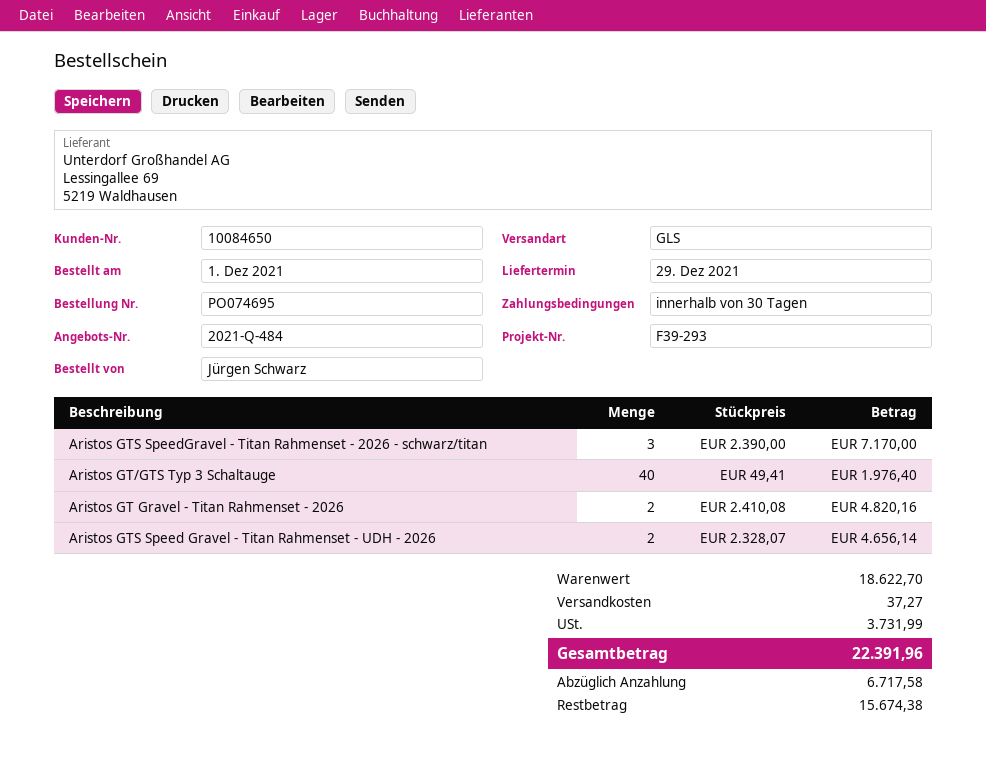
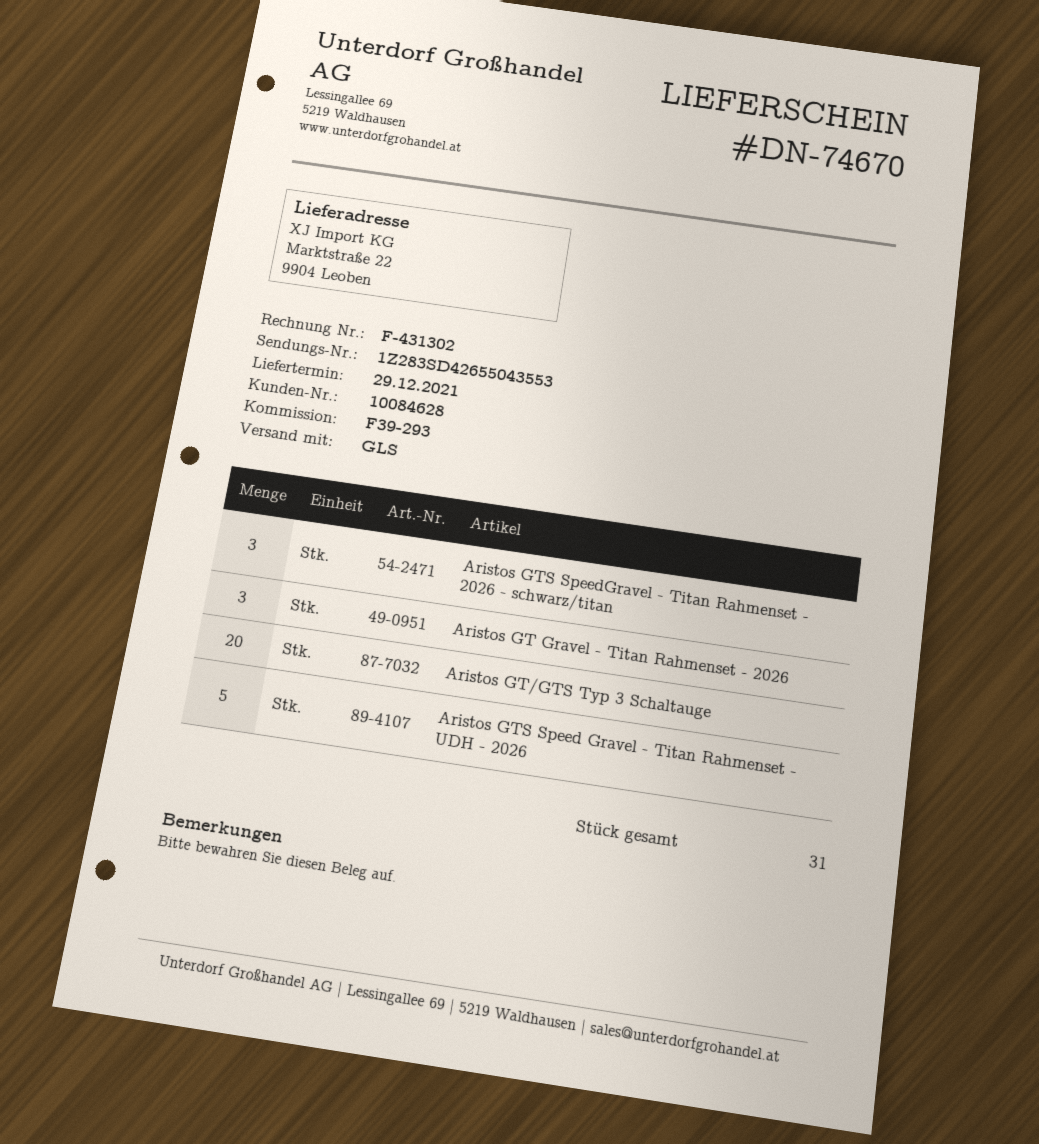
customer number: 10084650 -> 10084628
Aristos GT/GTS Typ 3 Schaltauge: 40 -> 20
Aristos GT Gravel - Titan Rahmenset - 2026: 2 -> 3
Aristos GTS Speed Gravel - Titan Rahmenset - UDH - 2026: 2 -> 5

